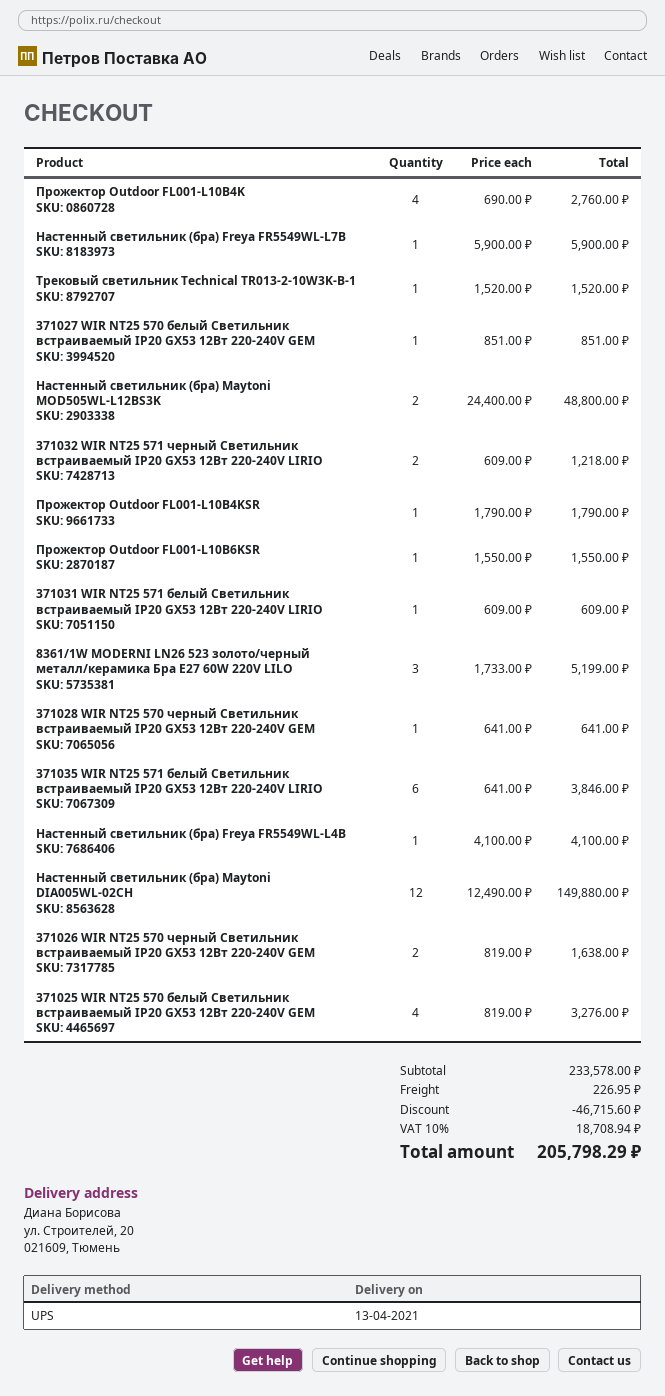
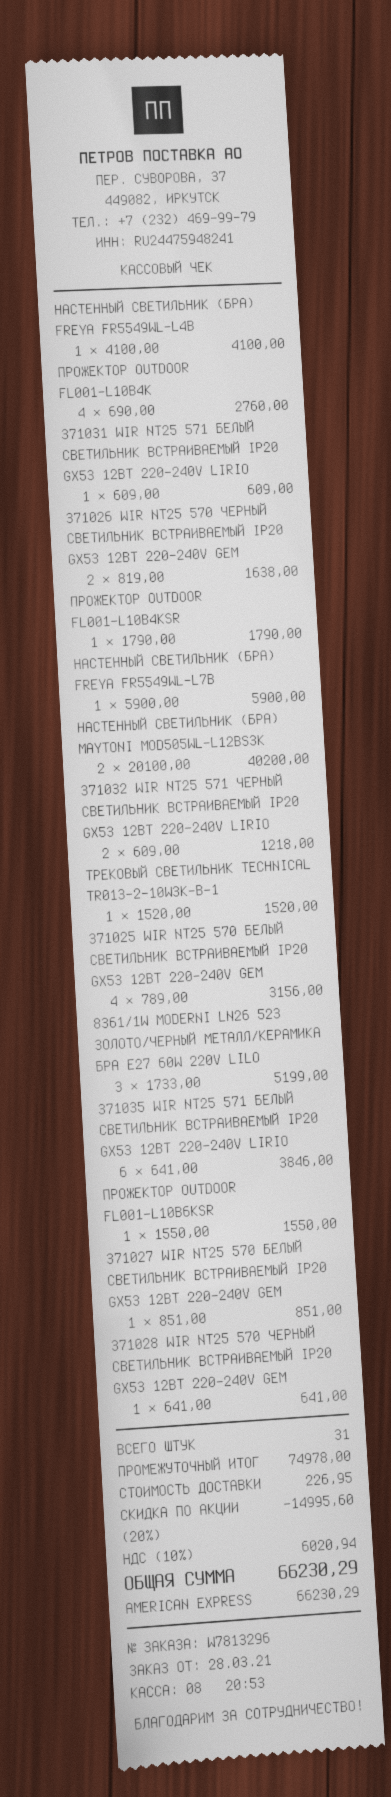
Настенный светильник (бра) Maytoni MOD505WL-L12BS3K: 2 x 24400.00 = 48800.00 -> 2 x 20100.00 = 40200.00
Настенный светильник (бра) Maytoni DIA005WL-02CH: 12 x 12490.00 = 149880.00 -> none
371025 WIR NT25 570 белый Светильник встраиваемый IP20 GX53 12Вт 220-240V GEM: 4 x 819.00 = 3276.00 -> 4 x 789.00 = 3156.00
subtotal: 233578.00 -> 74978.00
discount: 46715.60 -> 14995.60
tax: 10% = 18708.94 -> 10% = 6020.94
total: 205798.29 -> 66230.29

